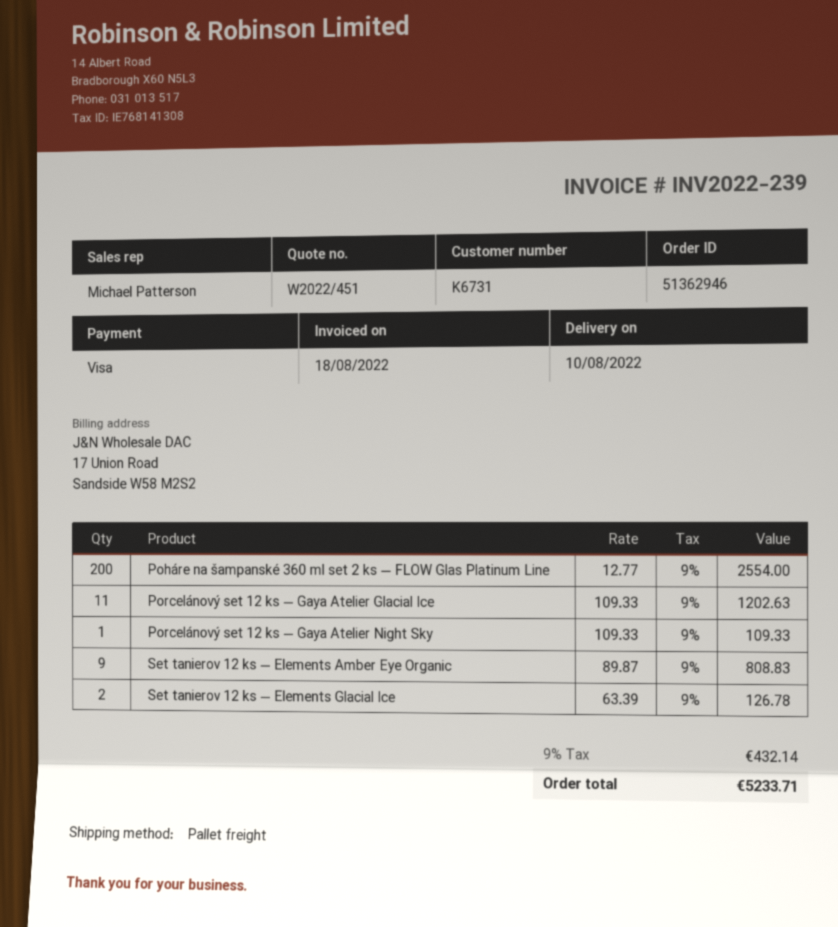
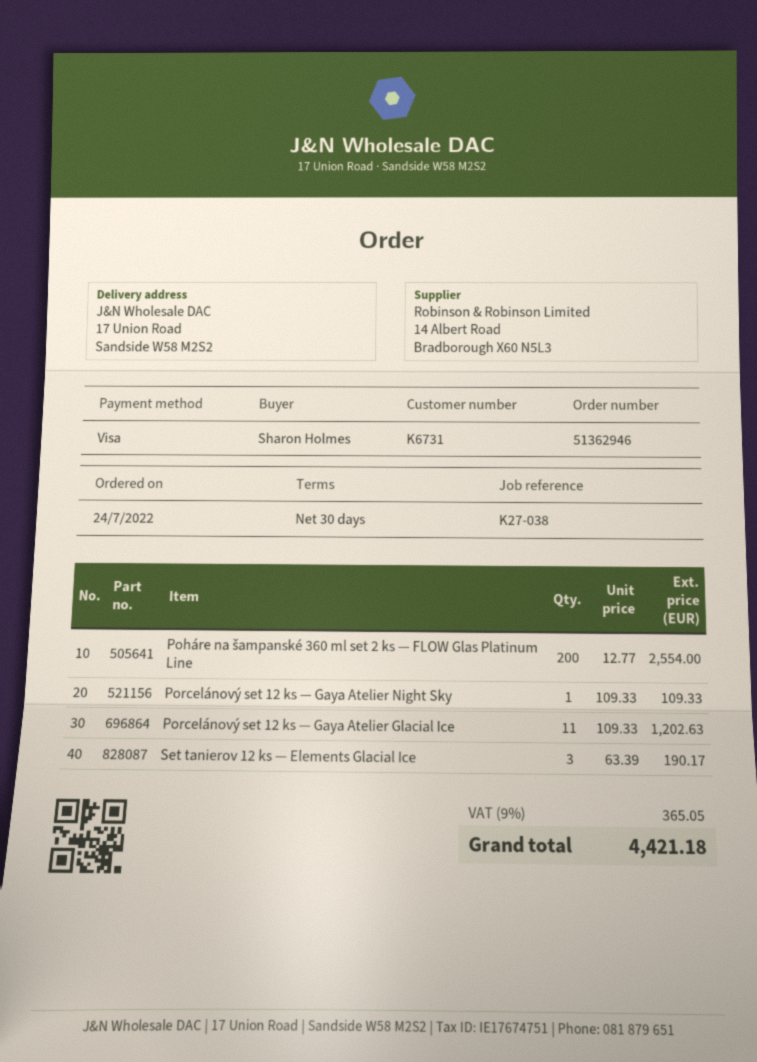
Set tanierov 12 ks — Elements Amber Eye Organic: 9 x 89.87 = 808.83 -> none
Set tanierov 12 ks — Elements Glacial Ice: 2 x 63.39 = 126.78 -> 3 x 63.39 = 190.17
tax: 9% = 432.14 -> 9% = 365.05
total: 5233.71 -> 4421.18

